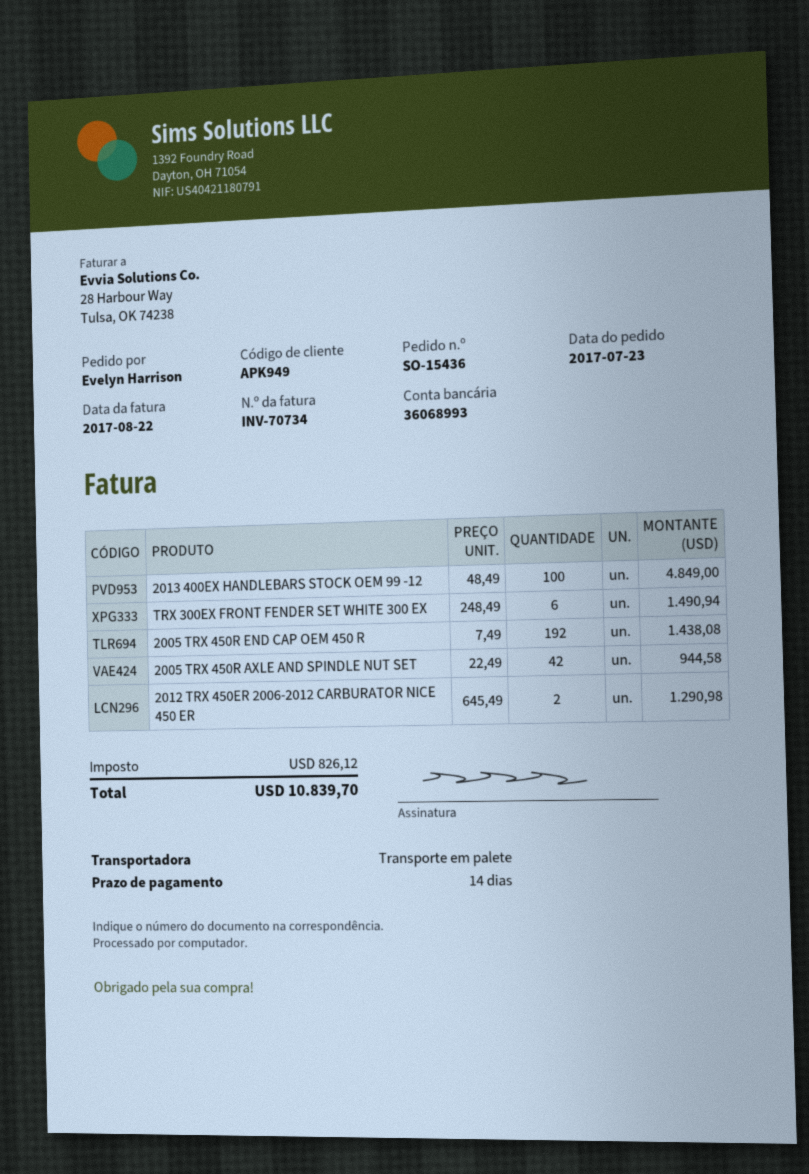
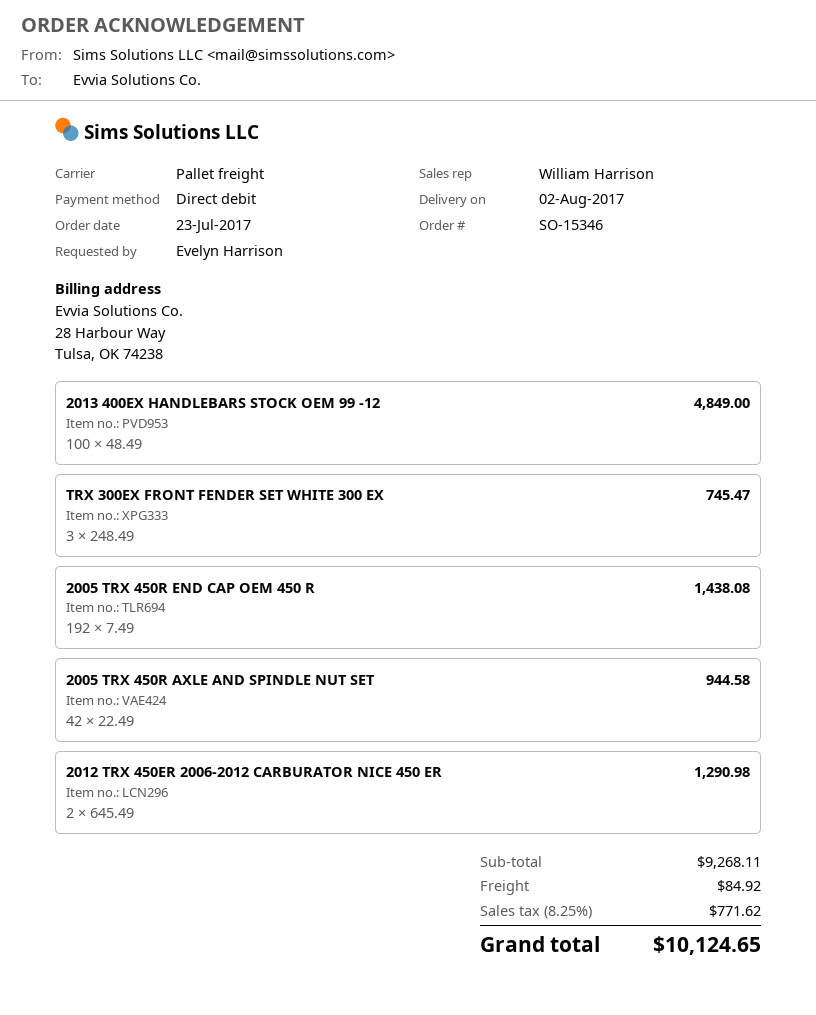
order number: SO-15436 -> SO-15346
TRX 300EX FRONT FENDER SET WHITE 300 EX: 6 x 248.49 = 1490.94 -> 3 x 248.49 = 745.47
shipping: none -> 84.92
tax: 826.12 -> 771.62
total: 10839.70 -> 10124.65

